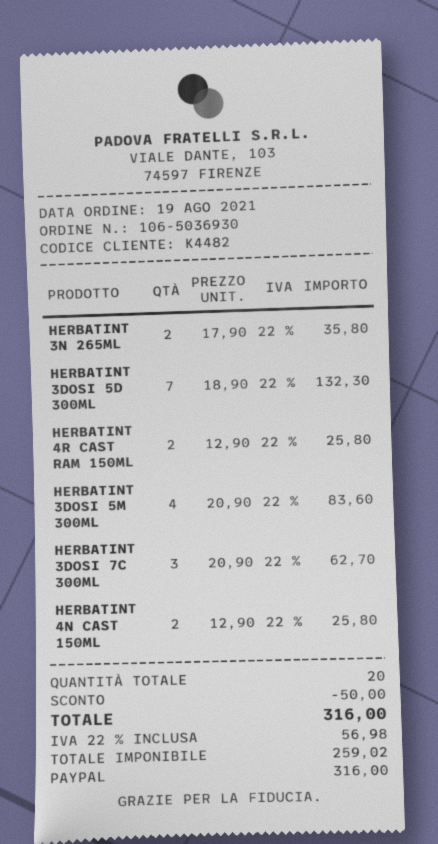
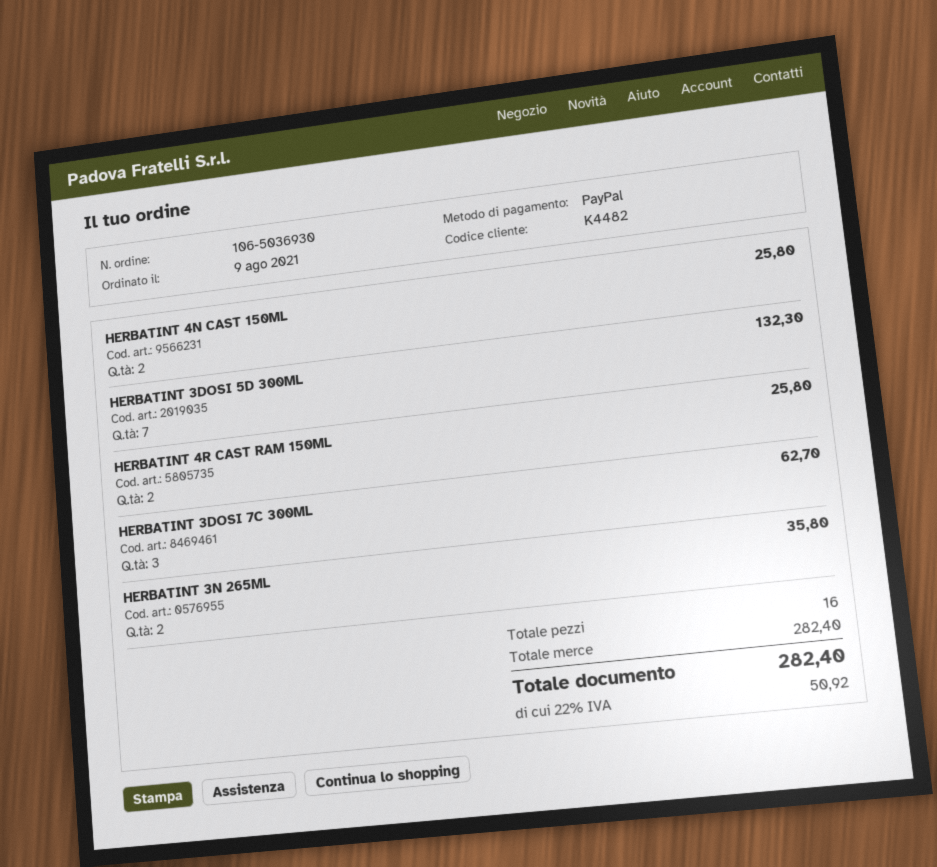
order date: 2021-08-19 -> 2021-08-09
HERBATINT 3DOSI 5M 300ML: 4 for 83.60 -> none
total quantity: 20 -> 16
discount: 50.00 -> none
tax: 22% = 56.98 -> 22% = 50.92
total: 316.00 -> 282.40

